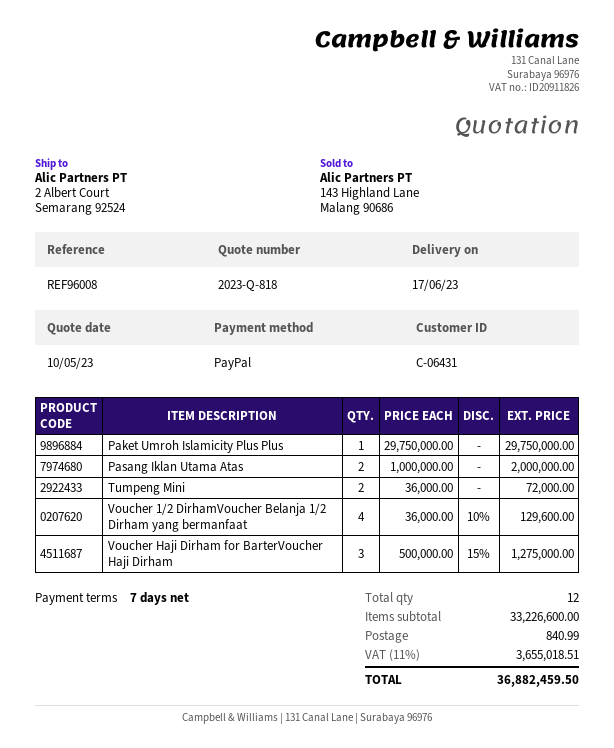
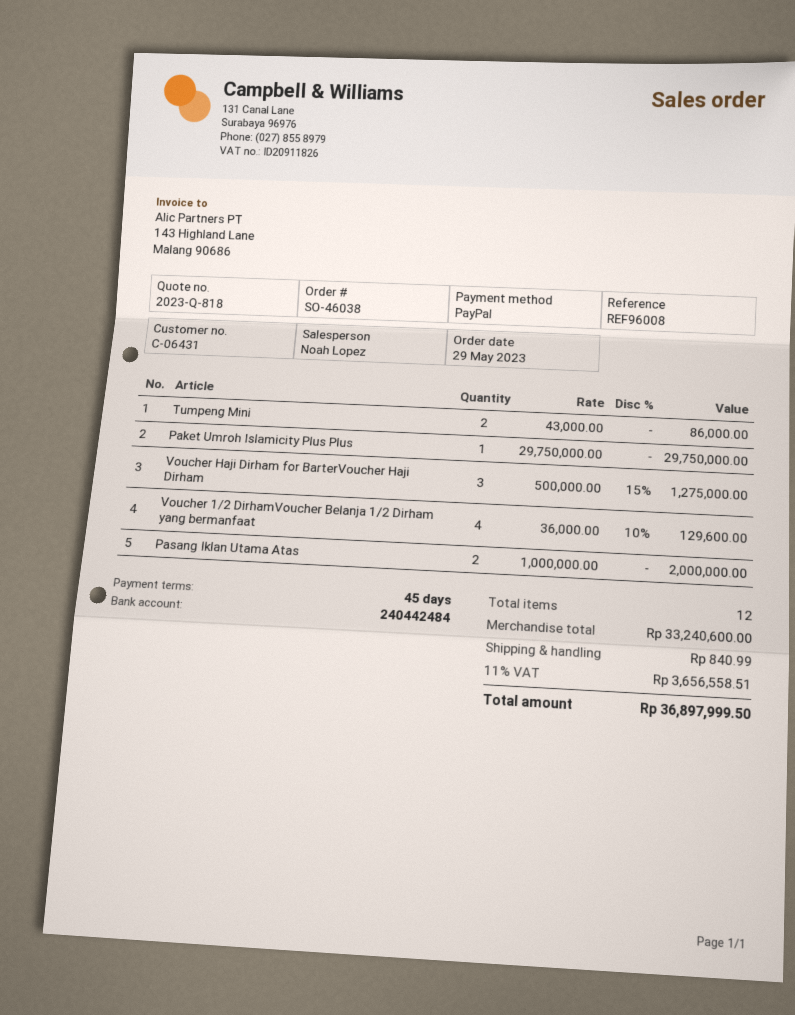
payment terms: 7 days -> 45 days
Tumpeng Mini: 2 x 36000.00 = 72000.00 -> 2 x 43000.00 = 86000.00
subtotal: 33226600.00 -> 33240600.00
tax: 11% = 3655018.51 -> 11% = 3656558.51
total: 36882459.50 -> 36897999.50

